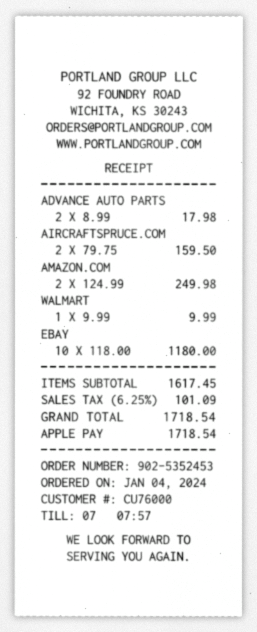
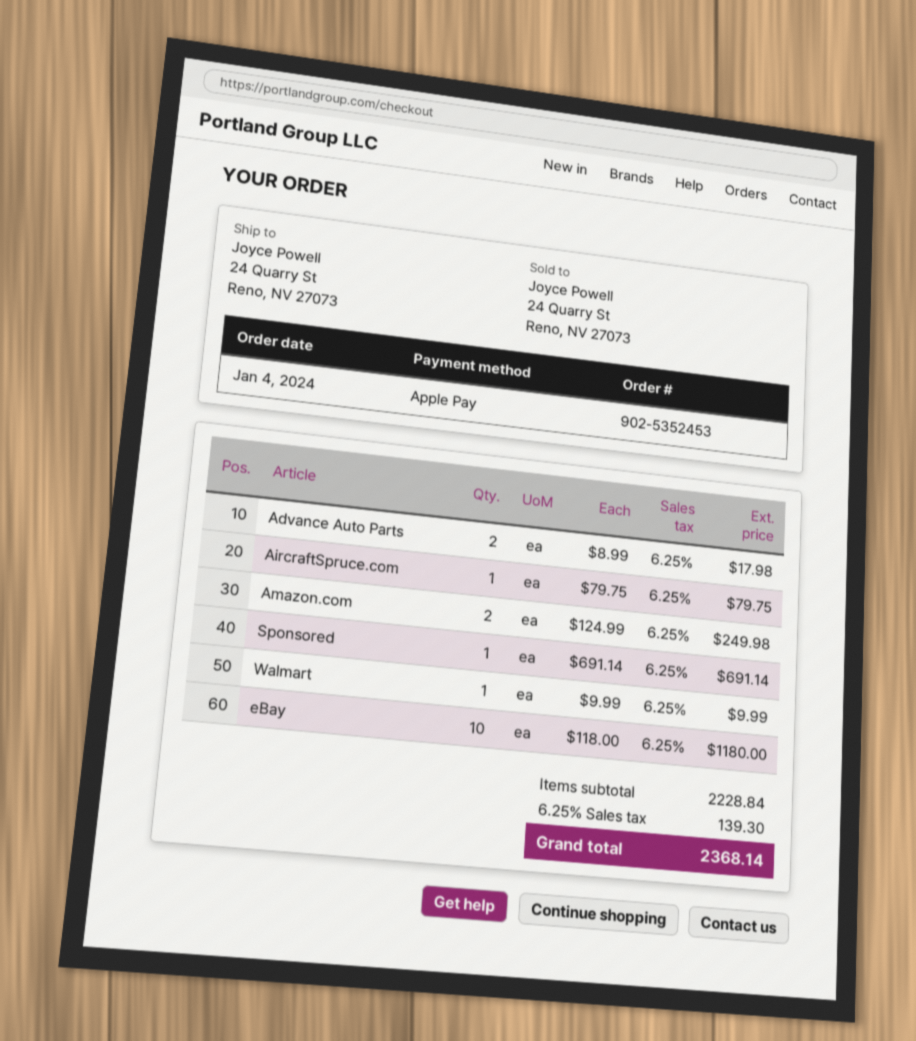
AIRCRAFTSPRUCE.COM: 2 x 79.75 = 159.50 -> 1 x 79.75 = 79.75
Sponsored: none -> 1 x 691.14 = 691.14
subtotal: 1617.45 -> 2228.84
tax: 6.25% = 101.09 -> 6.25% = 139.30
total: 1718.54 -> 2368.14

